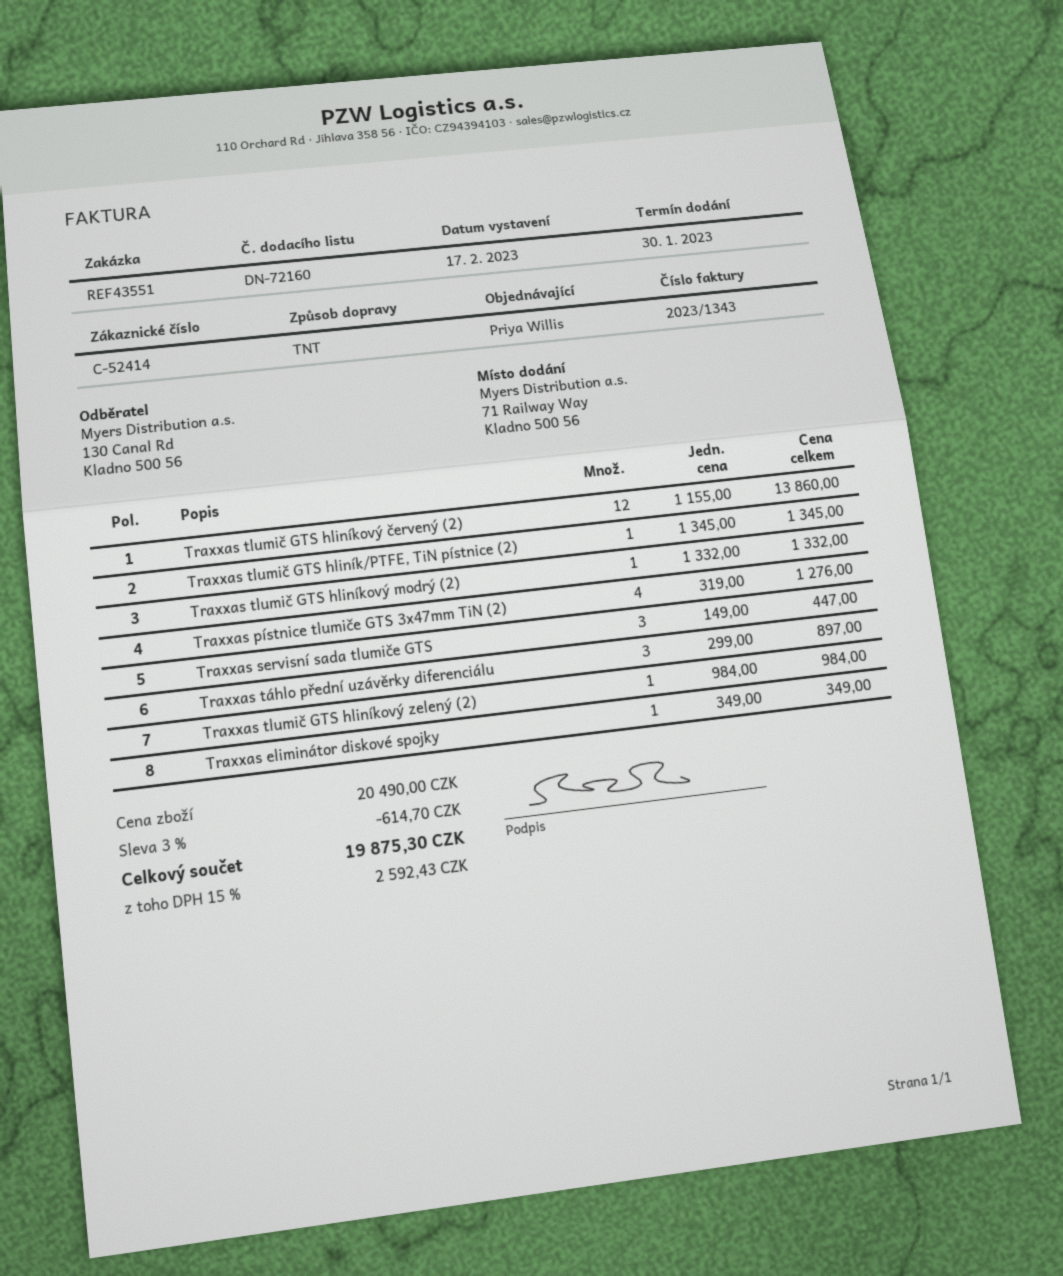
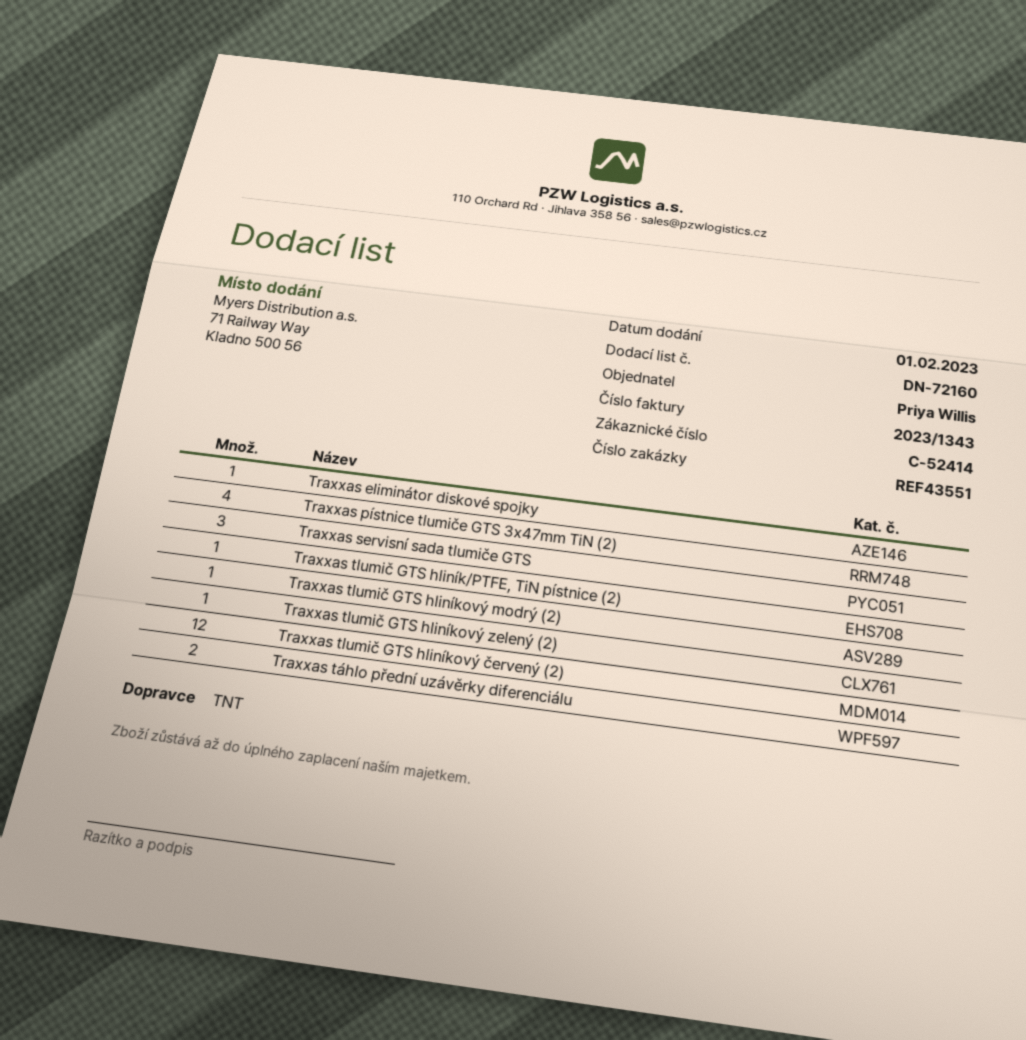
delivery date: 2023-01-30 -> 2023-02-01
Traxxas táhlo přední uzávěrky diferenciálu: 3 -> 2

